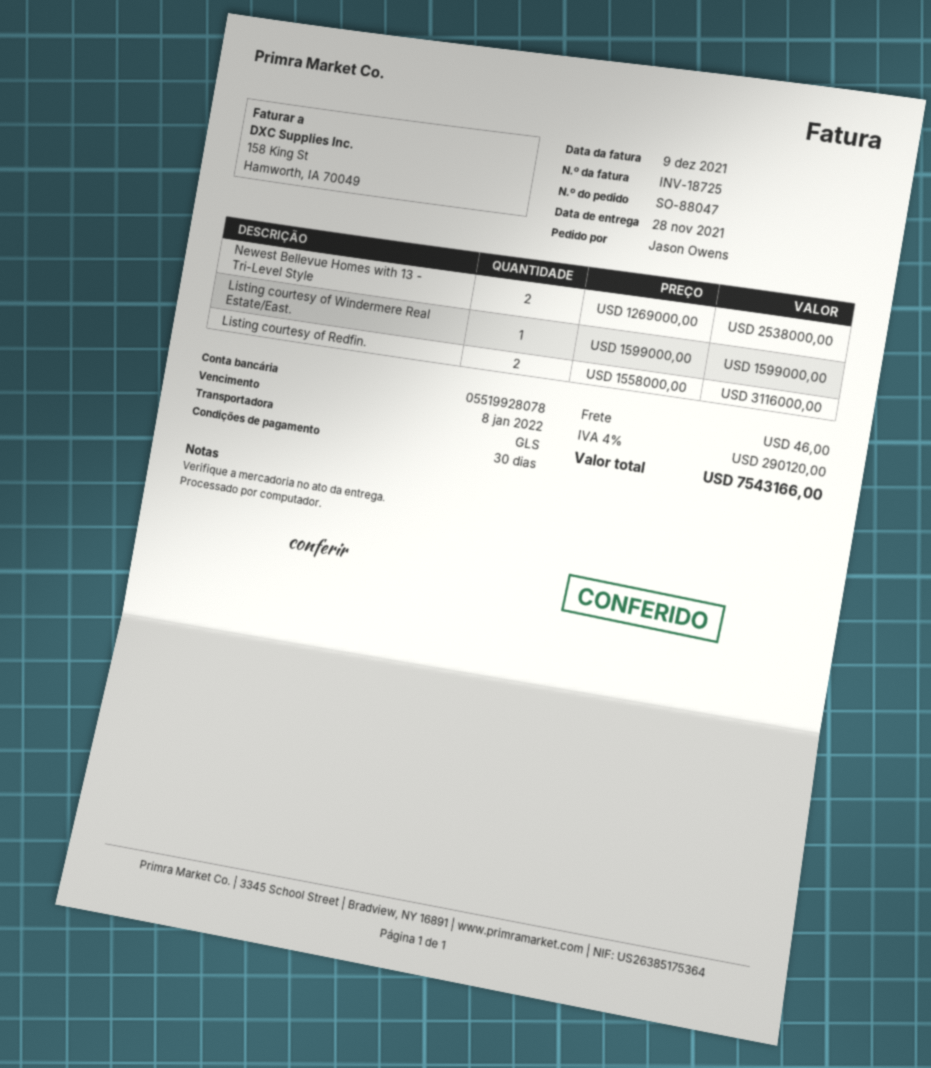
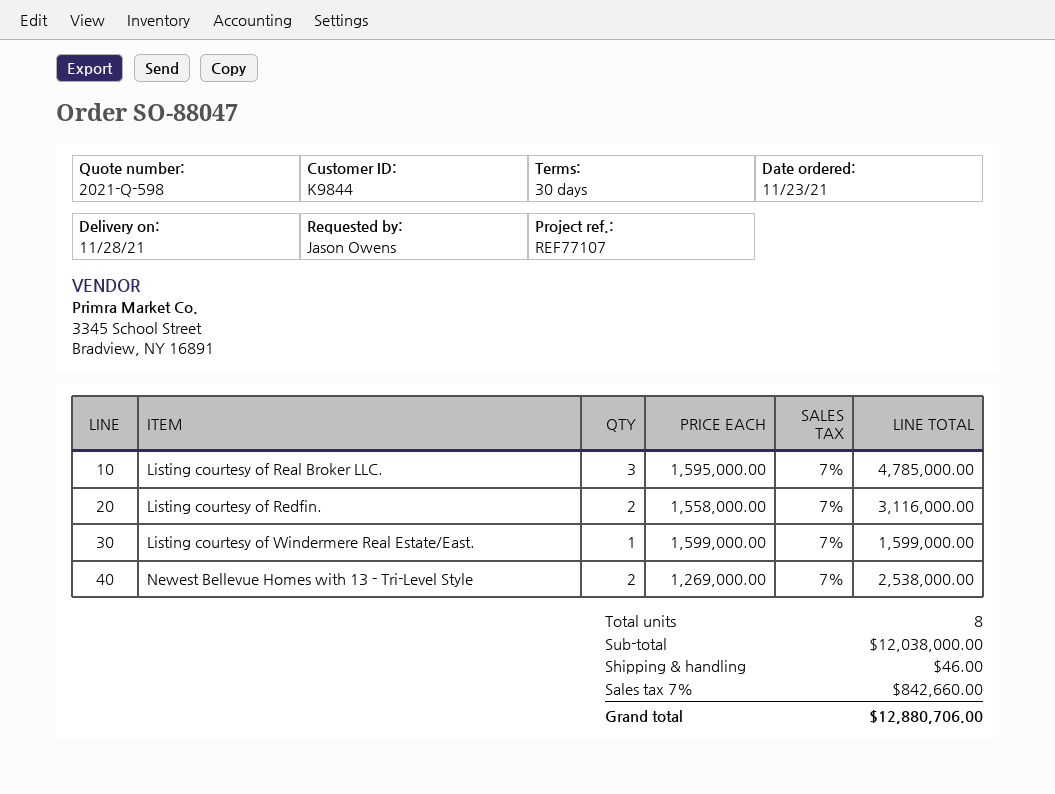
Listing courtesy of Real Broker LLC.: none -> 3 x 1595000.00 = 4785000.00
tax: 4% = 290120.00 -> 7% = 842660.00
total: 7543166.00 -> 12880706.00

